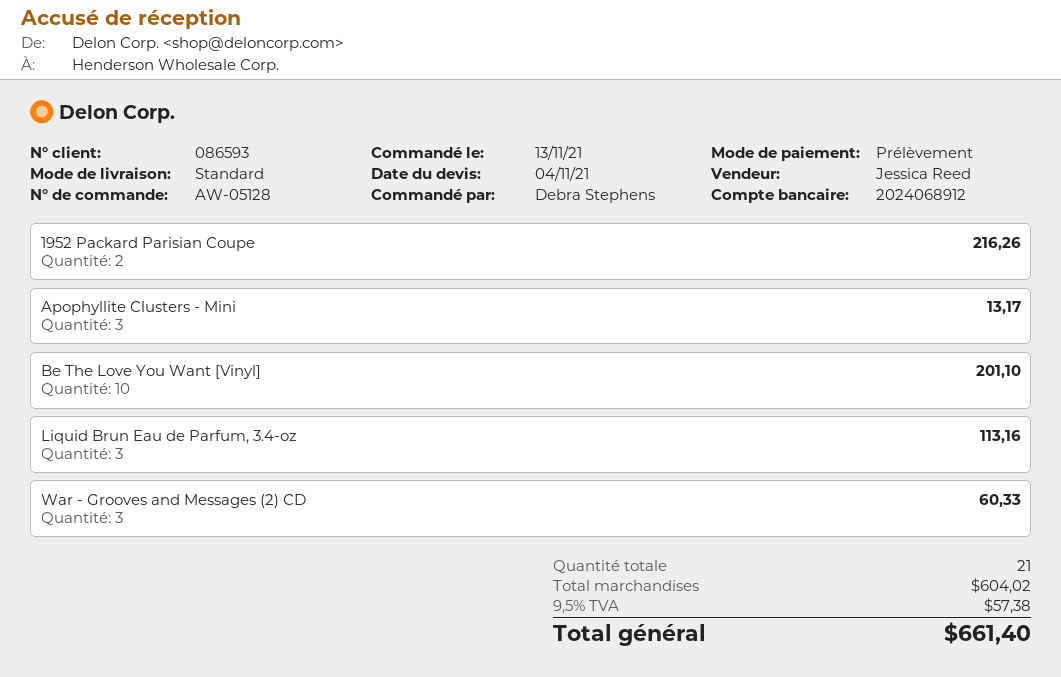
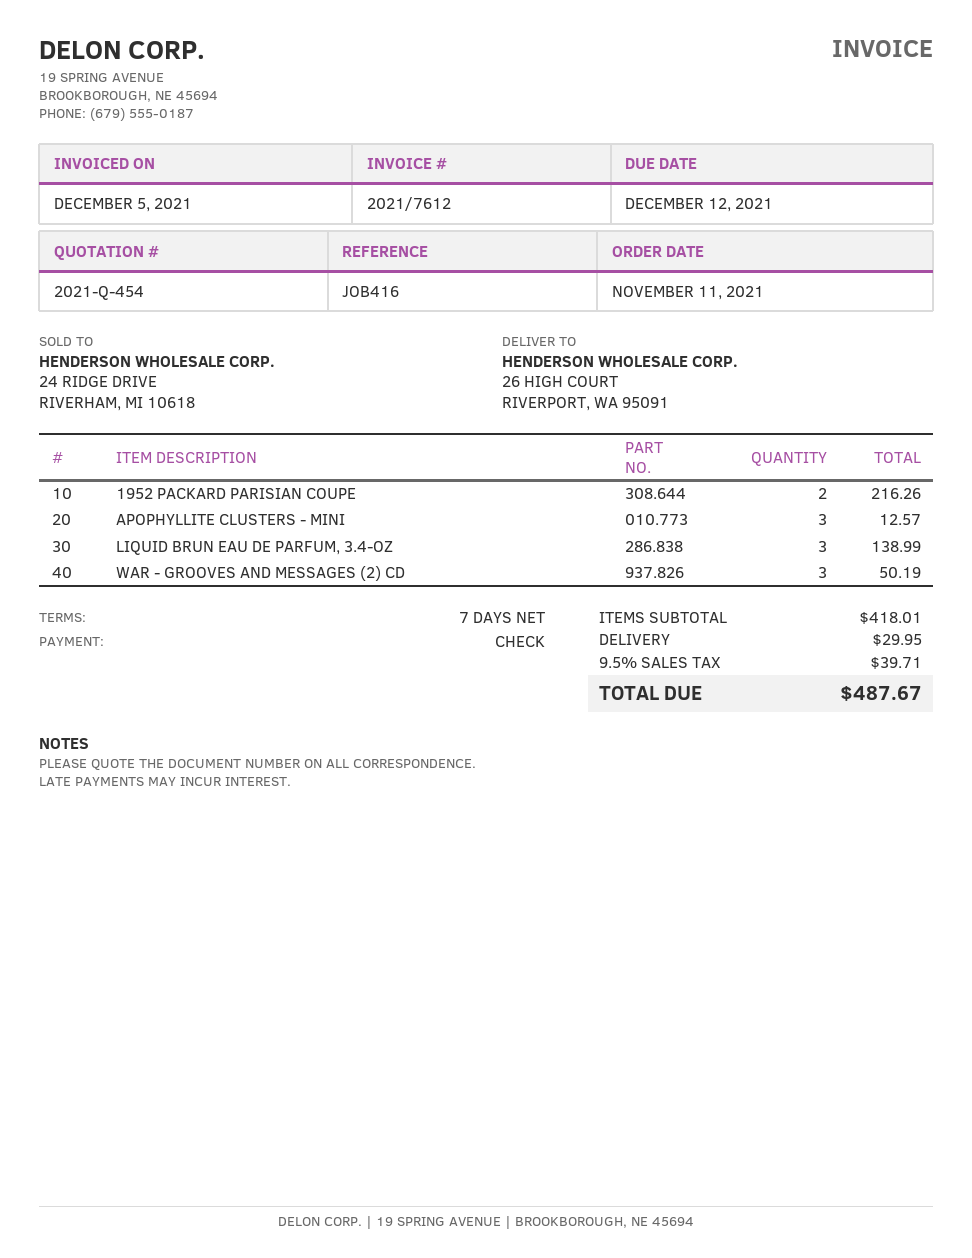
order date: 2021-11-13 -> 2021-11-11
payment method: direct debit -> cheque
Apophyllite Clusters - Mini: 3 for 13.17 -> 3 for 12.57
Be The Love You Want [Vinyl]: 10 for 201.10 -> none
Liquid Brun Eau de Parfum, 3.4-oz: 3 for 113.16 -> 3 for 138.99
War - Grooves and Messages (2) CD: 3 for 60.33 -> 3 for 50.19
subtotal: 604.02 -> 418.01
shipping: none -> 29.95
tax: 9.5% = 57.38 -> 9.5% = 39.71
total: 661.40 -> 487.67

